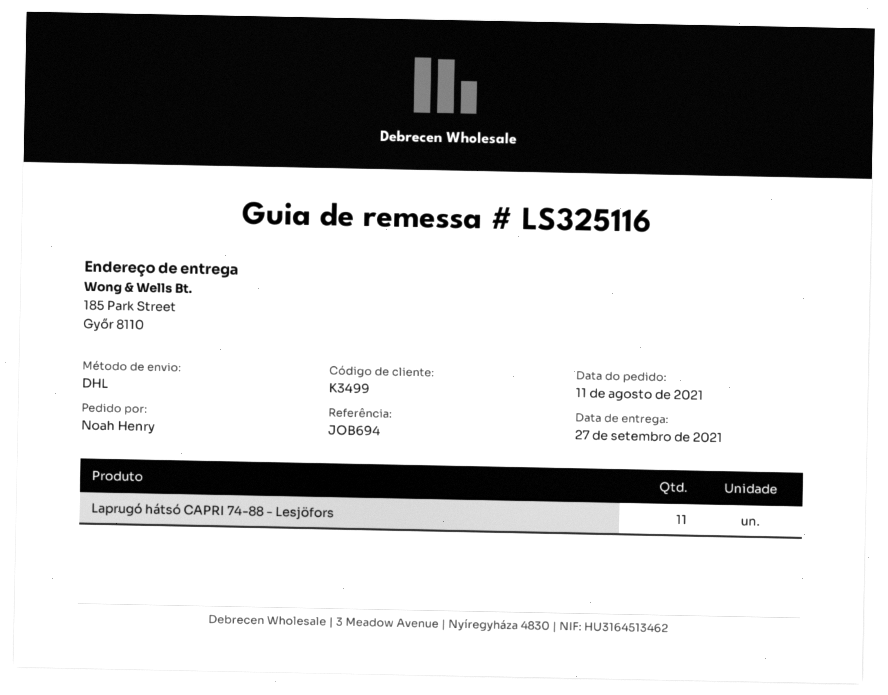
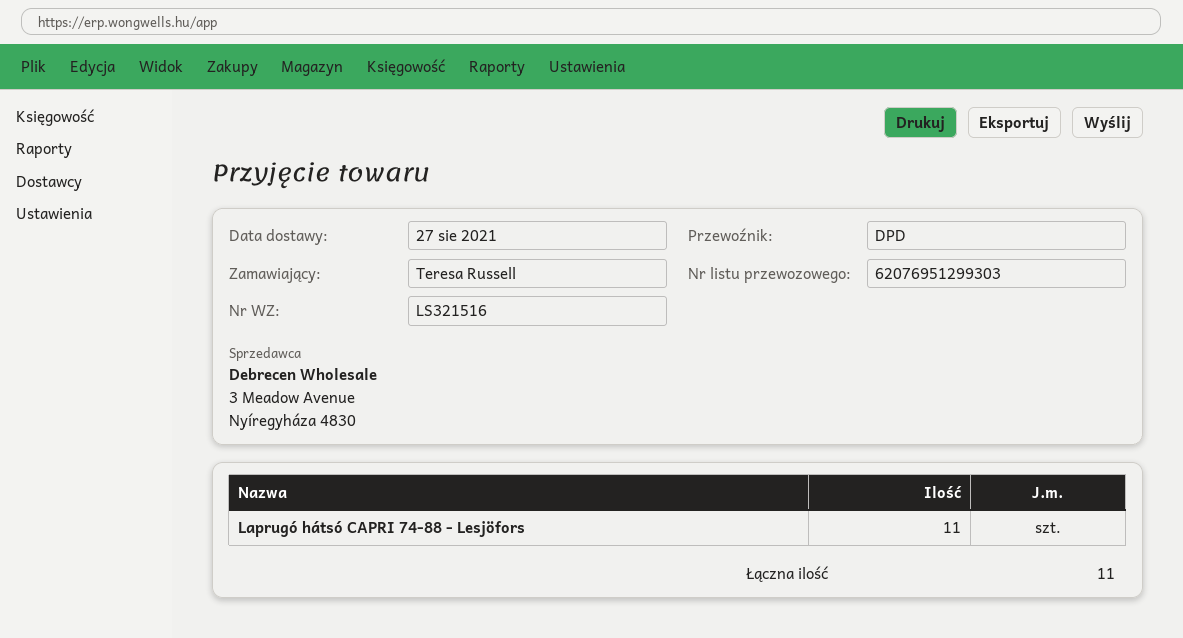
delivery note number: LS325116 -> LS321516
delivery date: 2021-09-27 -> 2021-08-27
ordered by: Noah Henry -> Teresa Russell
shipping method: DHL -> DPD

